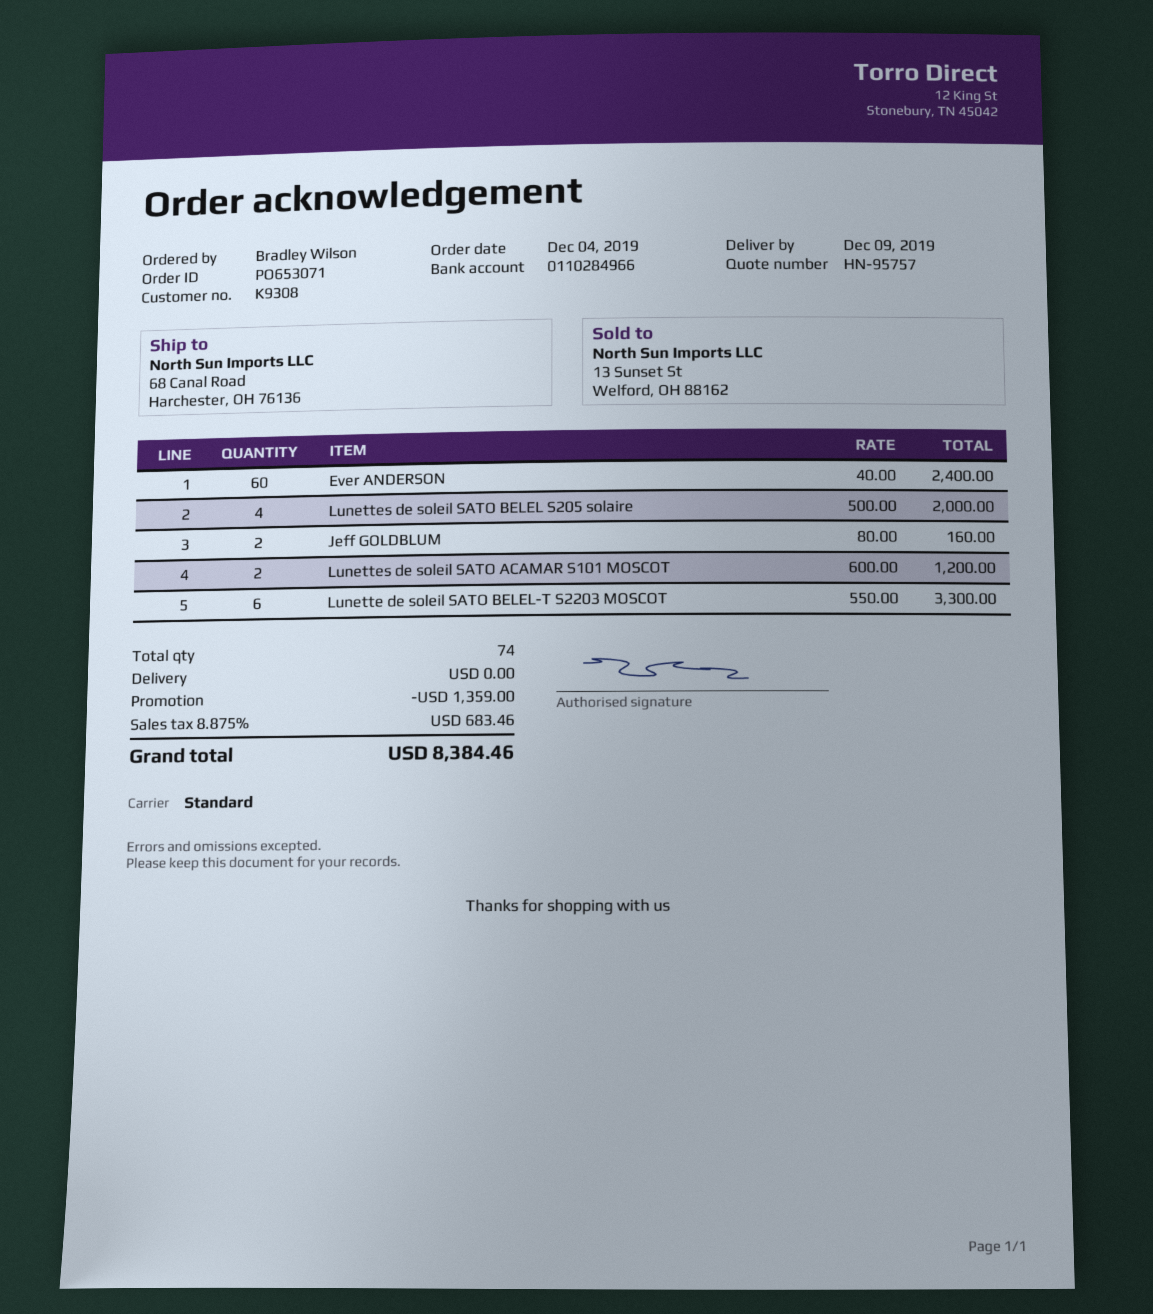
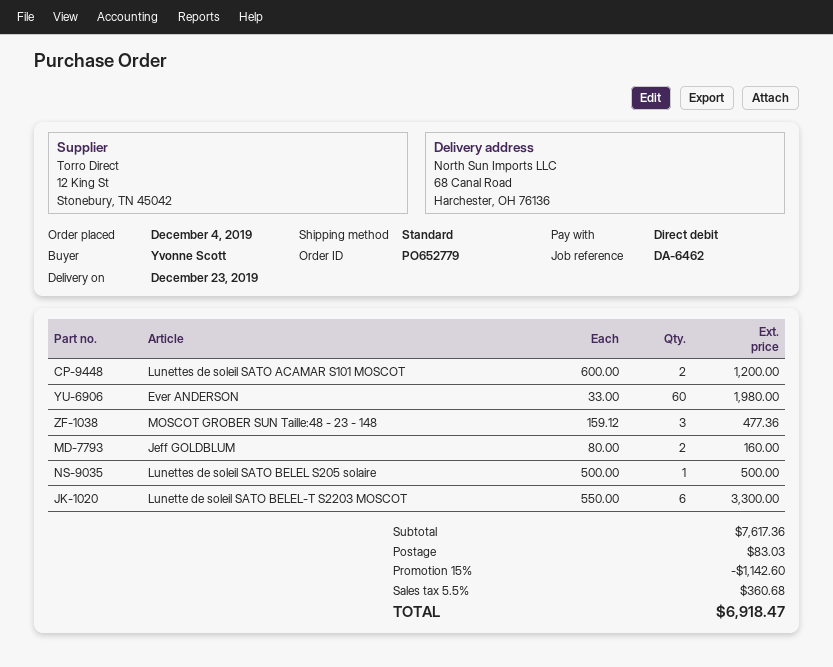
order number: PO653071 -> PO652779
delivery date: 2019-12-09 -> 2019-12-23
ordered by: Bradley Wilson -> Yvonne Scott
Ever ANDERSON: 60 x 40.00 = 2400.00 -> 60 x 33.00 = 1980.00
Lunettes de soleil SATO BELEL S205 solaire: 4 x 500.00 = 2000.00 -> 1 x 500.00 = 500.00
MOSCOT GROBER SUN Taille:48 - 23 - 148: none -> 3 x 159.12 = 477.36
discount: 1359.00 -> 1142.60
shipping: 0.00 -> 83.03
tax: 8.875% = 683.46 -> 5.5% = 360.68
total: 8384.46 -> 6918.47

